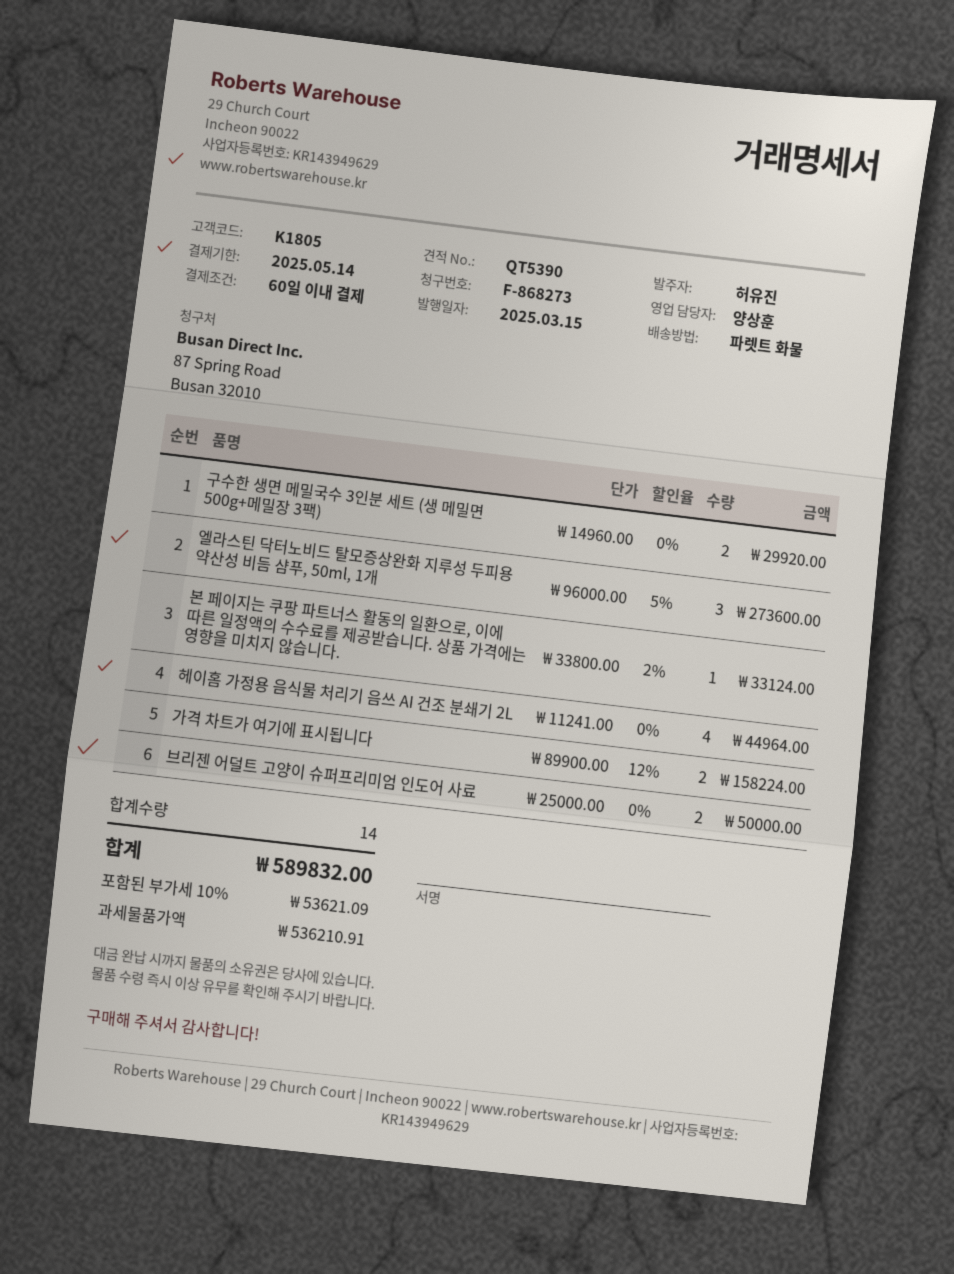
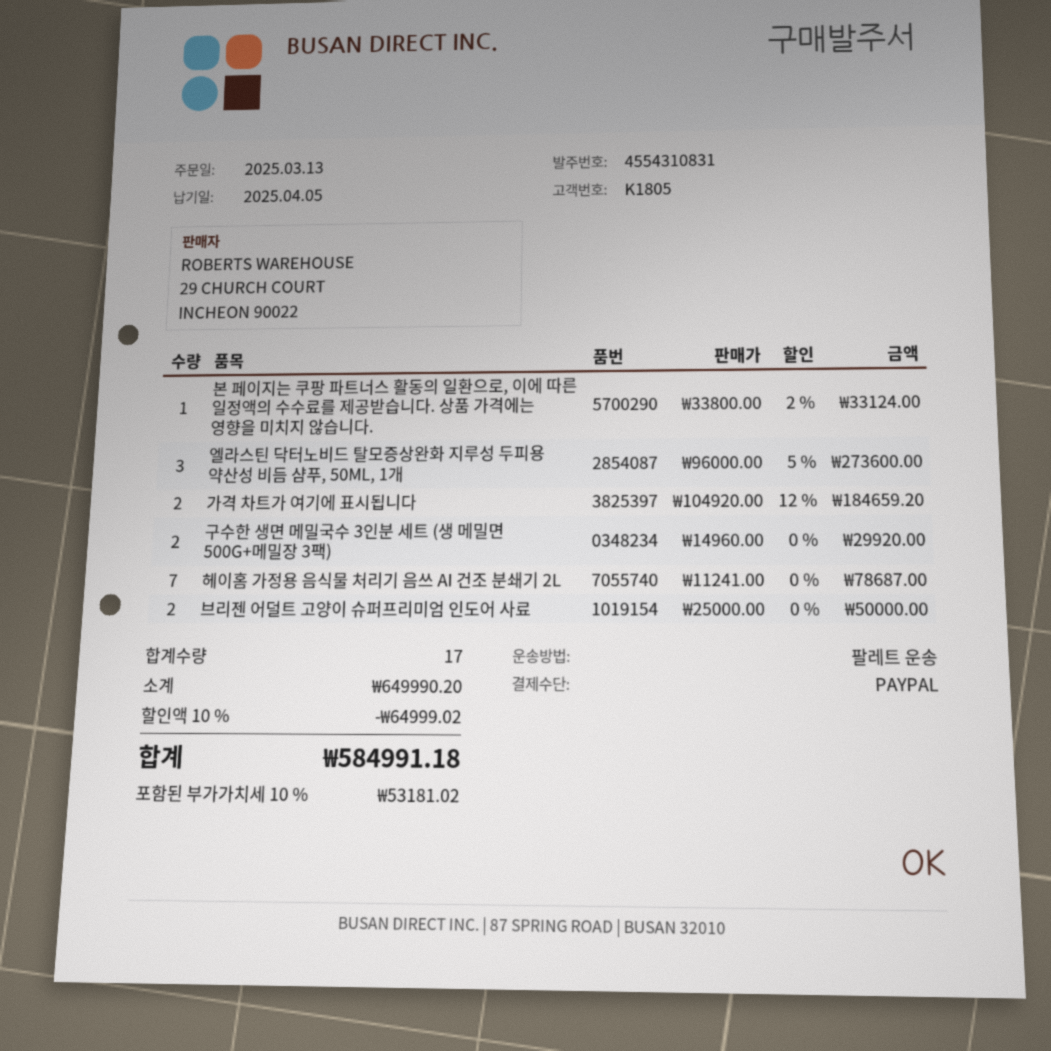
헤이홈 가정용 음식물 처리기 음쓰 AI 건조 분쇄기 2L: 4 x 11241.00 = 44964.00 -> 7 x 11241.00 = 78687.00
가격 차트가 여기에 표시됩니다: 2 x 89900.00 - 12% = 158224.00 -> 2 x 104920.00 - 12% = 184659.20
total quantity: 14 -> 17
discount: none -> 10% = 64999.02
tax: 10% = 53621.09 -> 10% = 53181.02
total: 589832.00 -> 584991.18

